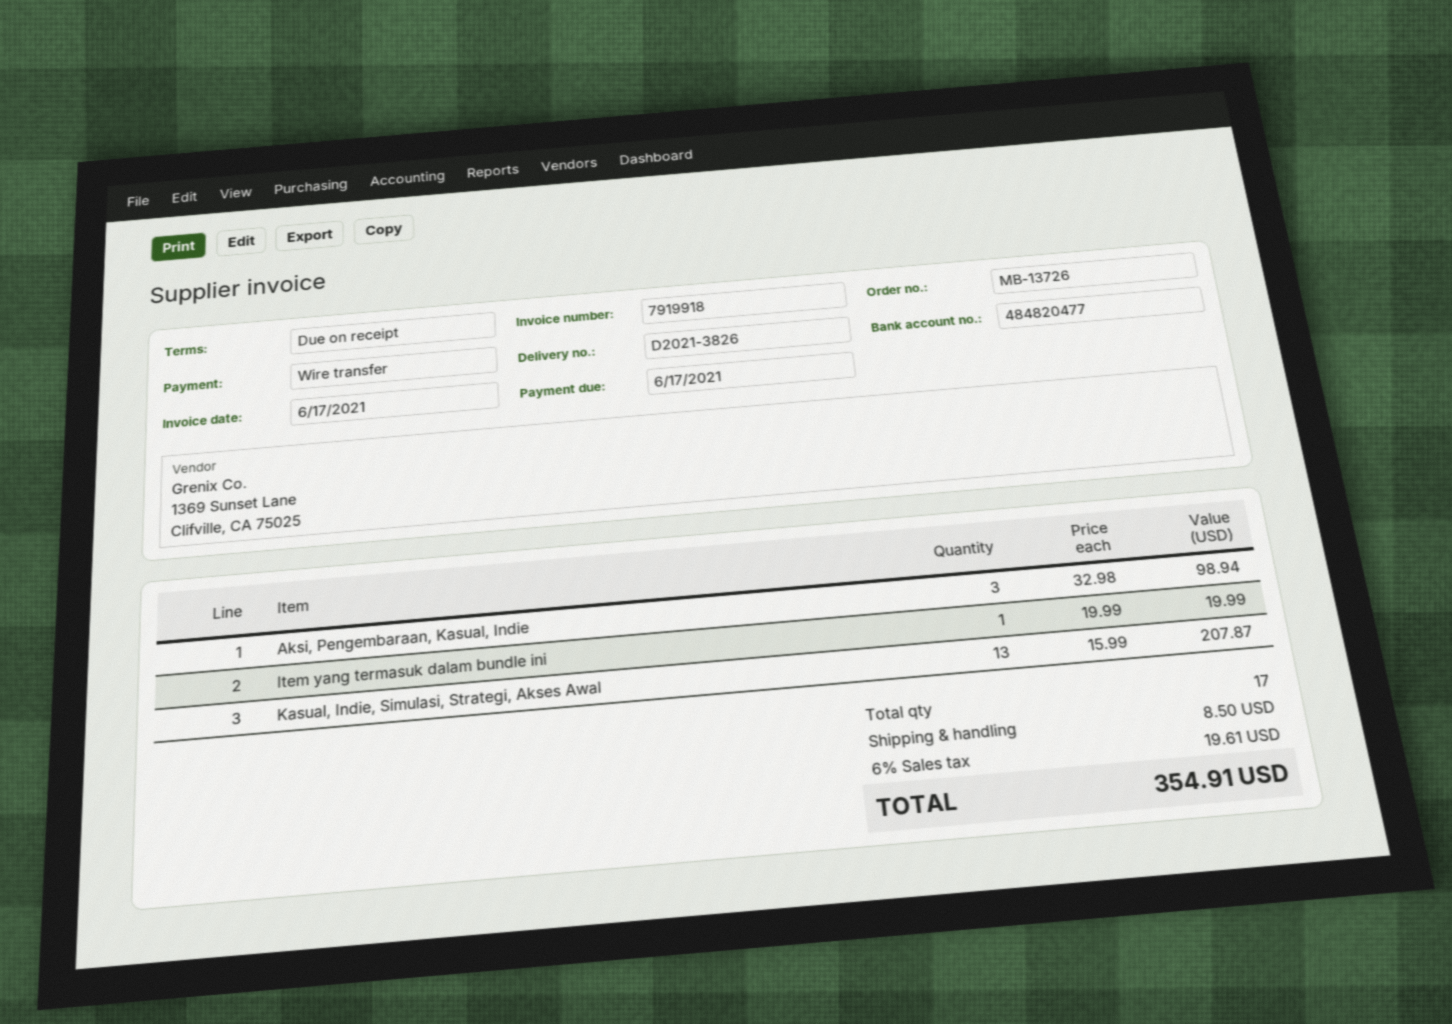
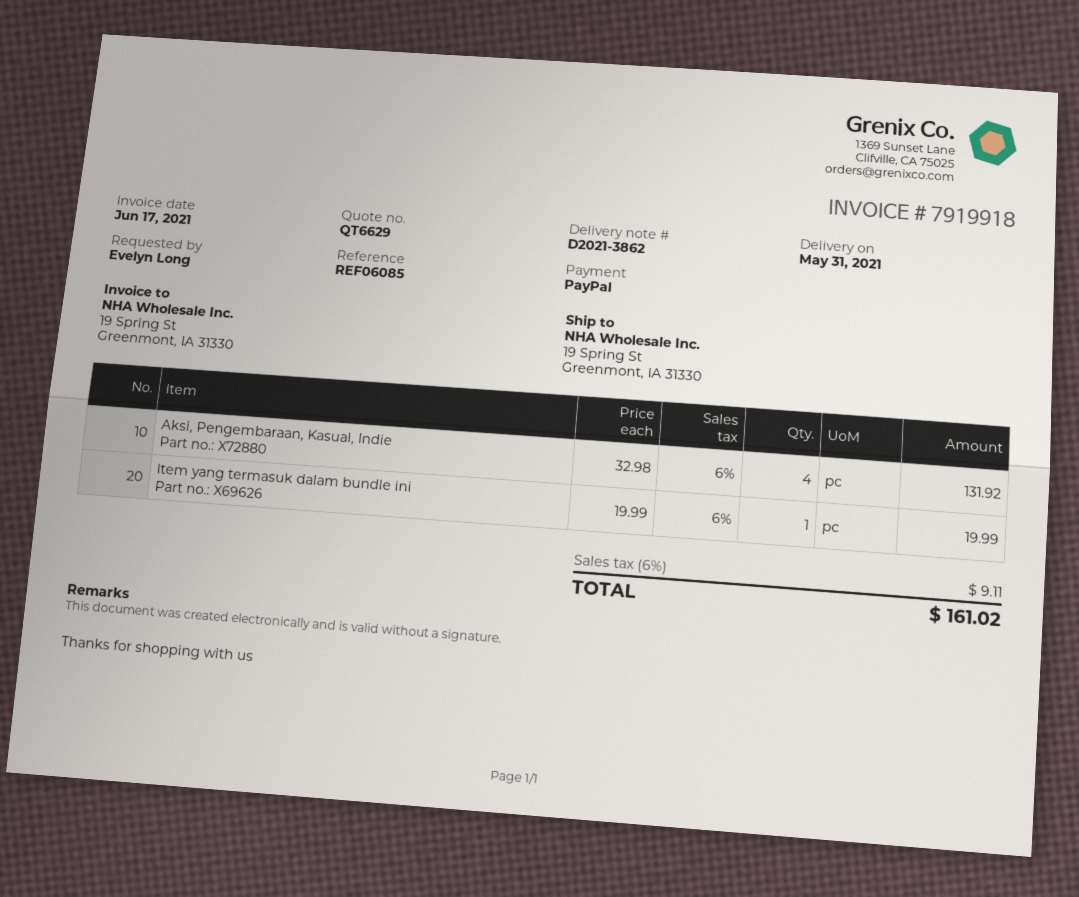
delivery note number: D2021-3826 -> D2021-3862
payment method: bank transfer -> PayPal
Aksi, Pengembaraan, Kasual, Indie: 3 x 32.98 = 98.94 -> 4 x 32.98 = 131.92
Kasual, Indie, Simulasi, Strategi, Akses Awal: 13 x 15.99 = 207.87 -> none
shipping: 8.50 -> none
tax: 6% = 19.61 -> 6% = 9.11
total: 354.91 -> 161.02

